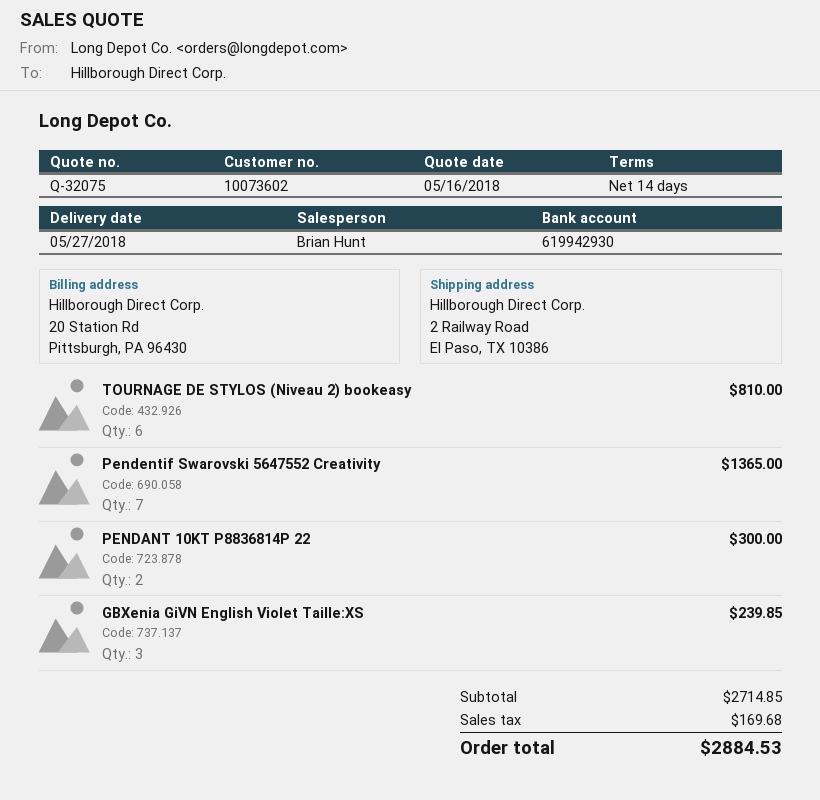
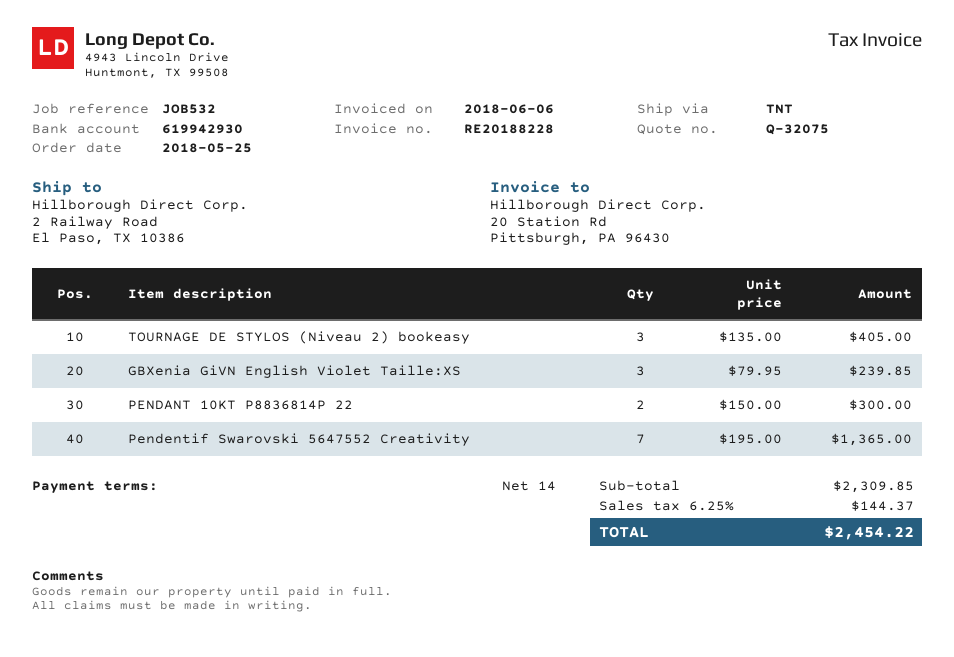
TOURNAGE DE STYLOS (Niveau 2) bookeasy: 6 for 810.00 -> 3 for 405.00
subtotal: 2714.85 -> 2309.85
tax: 169.68 -> 144.37
total: 2884.53 -> 2454.22

